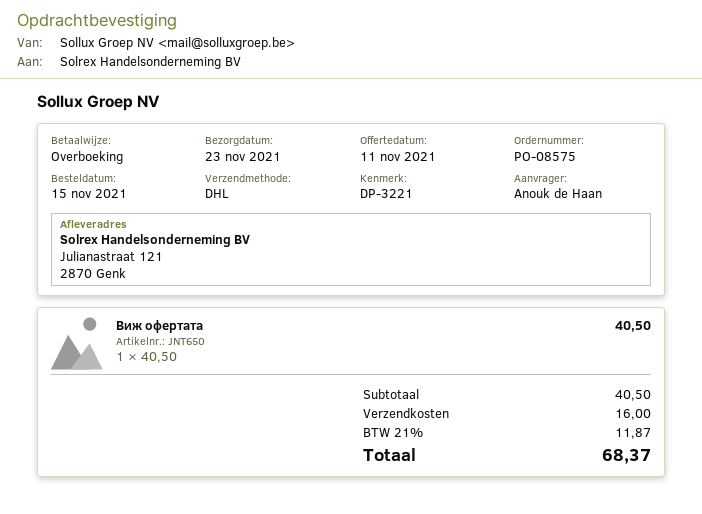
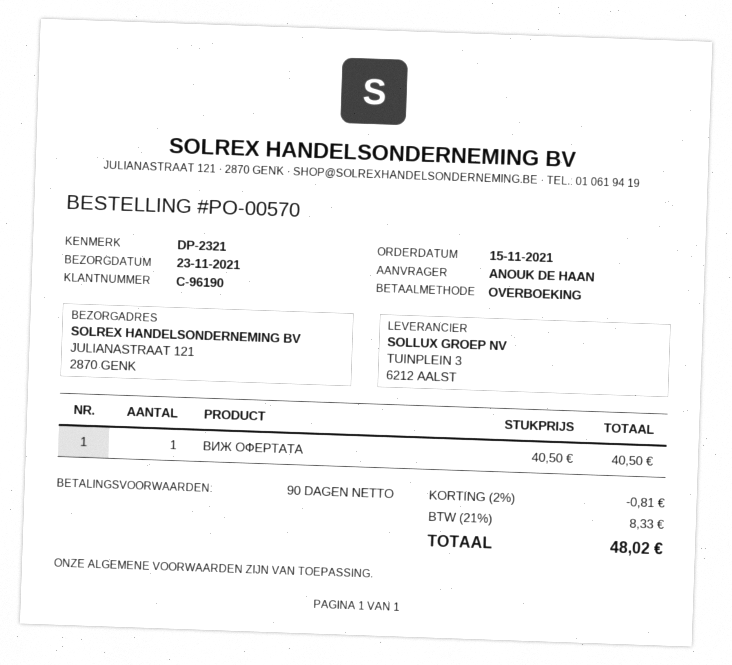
order number: PO-08575 -> PO-00570
reference: DP-3221 -> DP-2321
discount: none -> 2% = 0.81
shipping: 16.00 -> none
tax: 21% = 11.87 -> 21% = 8.33
total: 68.37 -> 48.02

